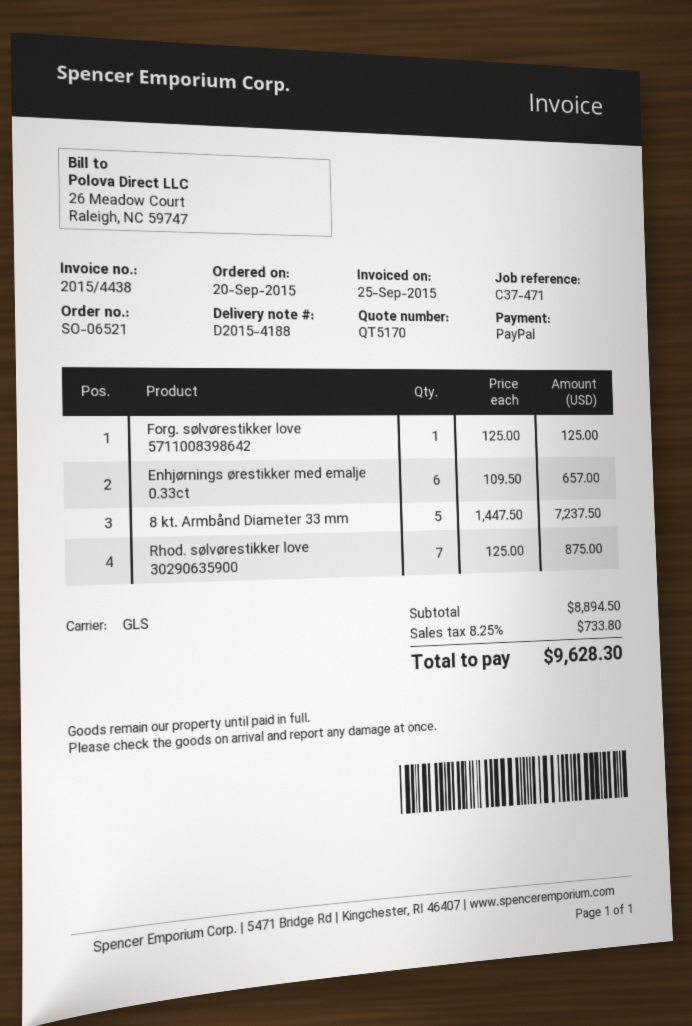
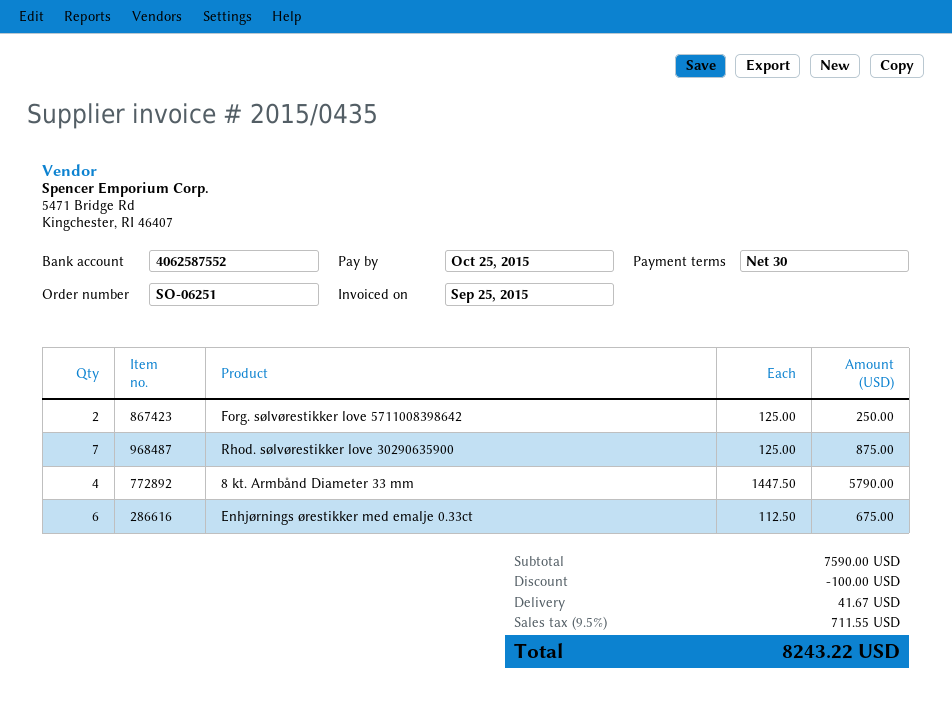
order number: SO-06521 -> SO-06251
invoice number: 2015/4438 -> 2015/0435
Forg. sølvørestikker love 5711008398642: 1 x 125.00 = 125.00 -> 2 x 125.00 = 250.00
Enhjørnings ørestikker med emalje 0.33ct: 6 x 109.50 = 657.00 -> 6 x 112.50 = 675.00
8 kt. Armbånd Diameter 33 mm: 5 x 1447.50 = 7237.50 -> 4 x 1447.50 = 5790.00
subtotal: 8894.50 -> 7590.00
discount: none -> 100.00
shipping: none -> 41.67
tax: 8.25% = 733.80 -> 9.5% = 711.55
total: 9628.30 -> 8243.22

